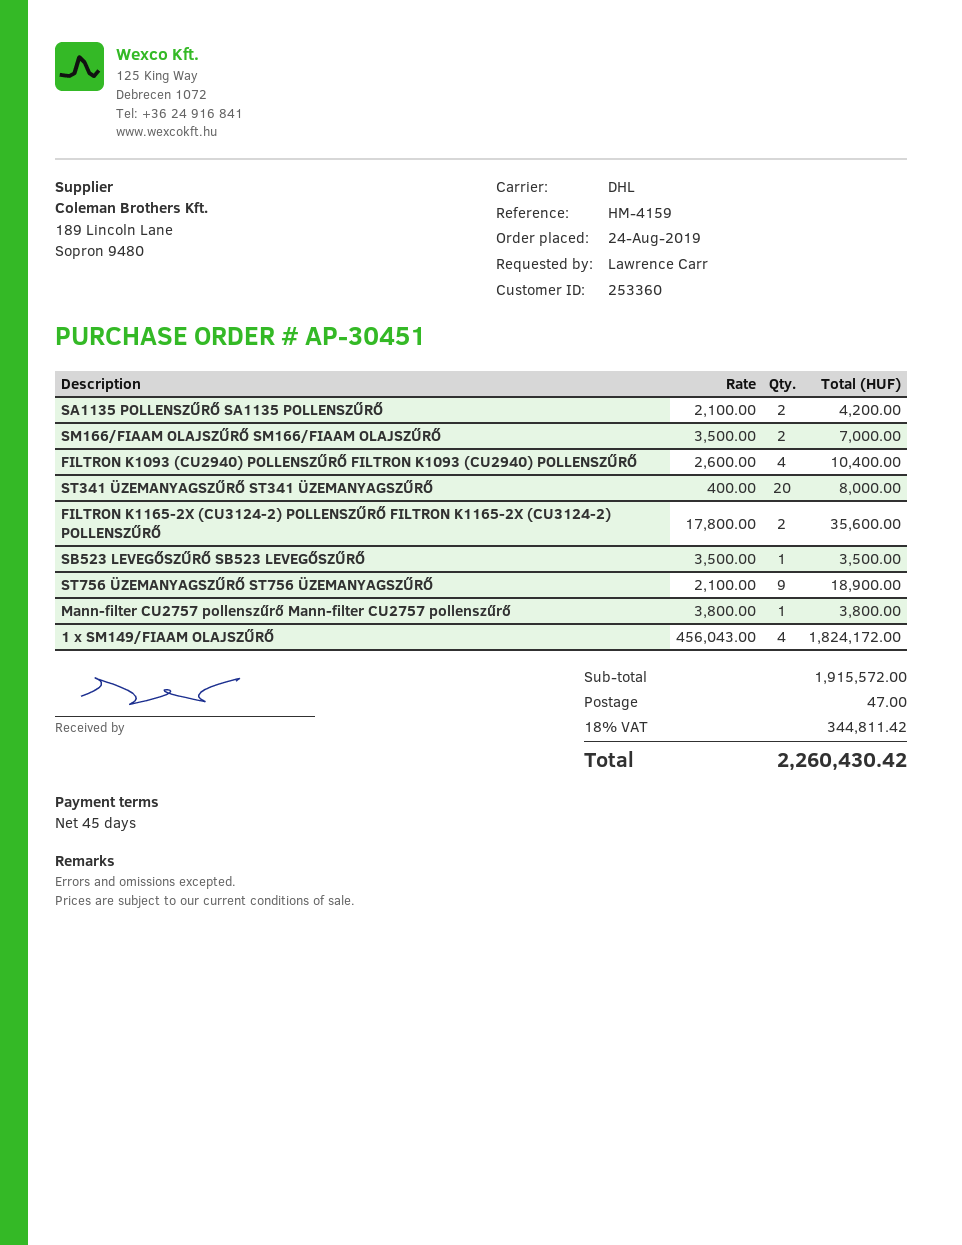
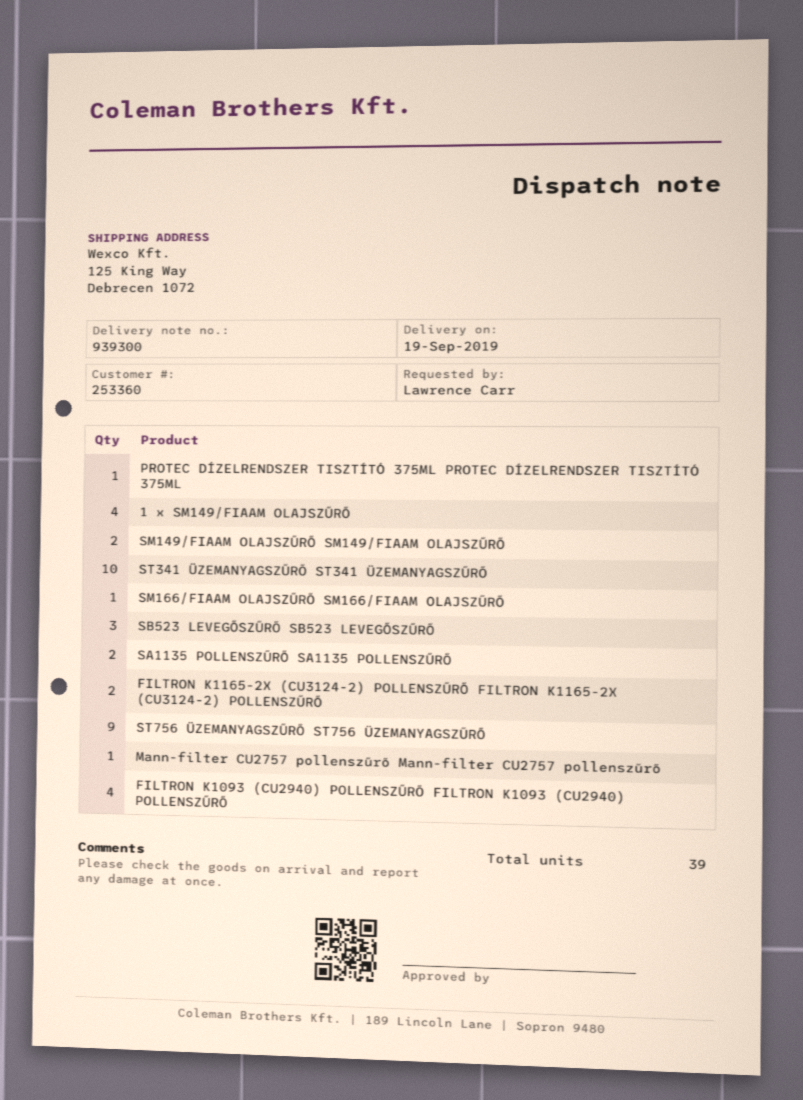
SM166/FIAAM OLAJSZŰRŐ SM166/FIAAM OLAJSZŰRŐ: 2 -> 1
ST341 ÜZEMANYAGSZŰRŐ ST341 ÜZEMANYAGSZŰRŐ: 20 -> 10
SB523 LEVEGŐSZŰRŐ SB523 LEVEGŐSZŰRŐ: 1 -> 3
PROTEC DÍZELRENDSZER TISZTÍTÓ 375ML PROTEC DÍZELRENDSZER TISZTÍTÓ 375ML: none -> 1
SM149/FIAAM OLAJSZŰRŐ SM149/FIAAM OLAJSZŰRŐ: none -> 2

